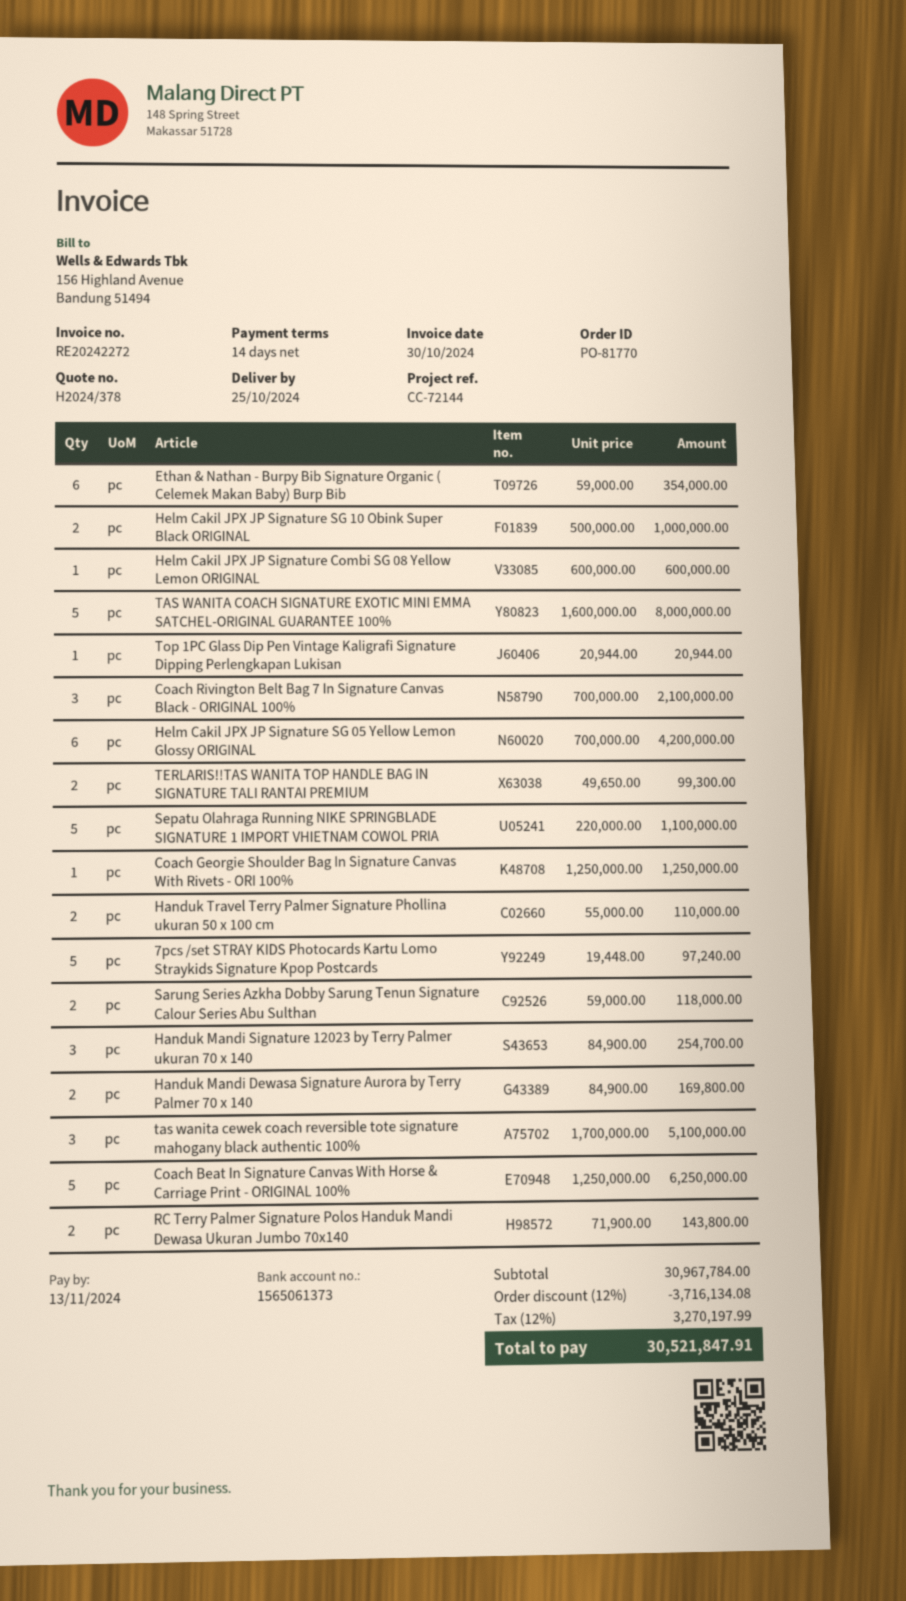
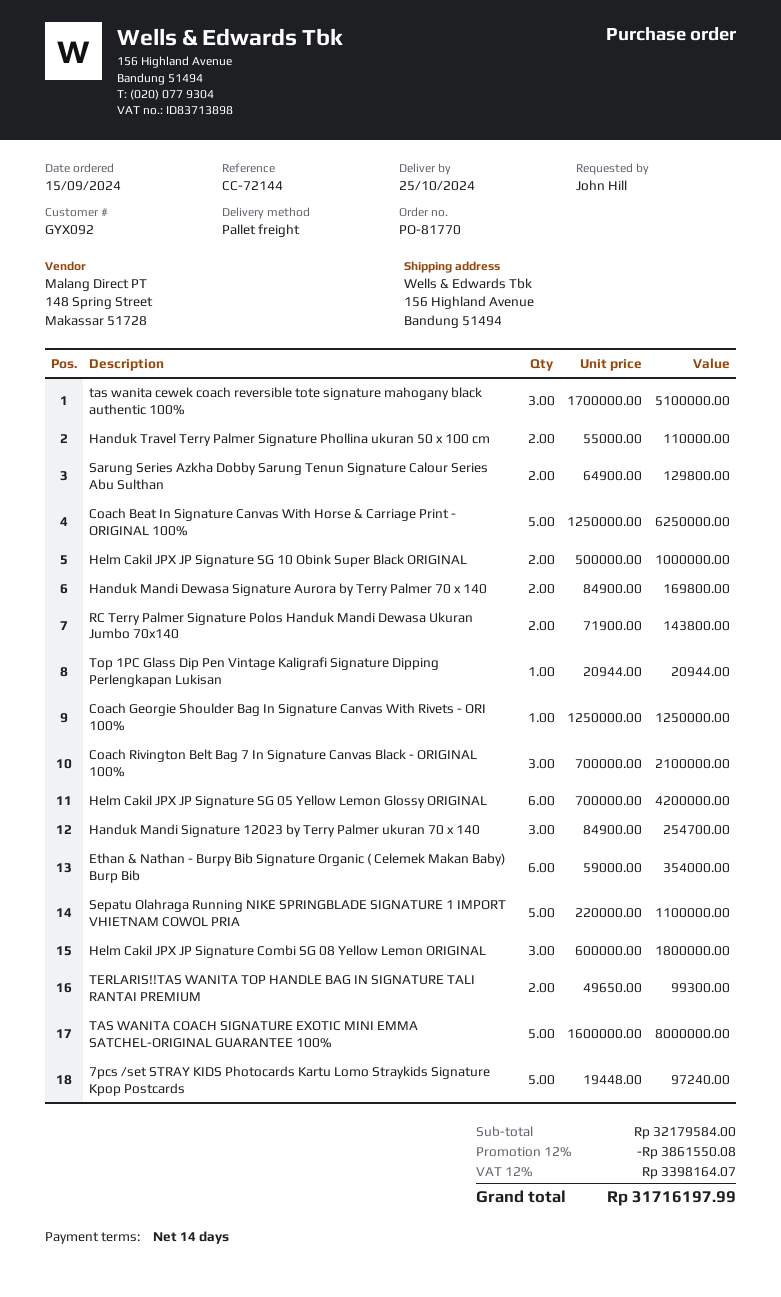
Helm Cakil JPX JP Signature Combi SG 08 Yellow Lemon ORIGINAL: 1 x 600000.00 = 600000.00 -> 3 x 600000.00 = 1800000.00
Sarung Series Azkha Dobby Sarung Tenun Signature Calour Series Abu Sulthan: 2 x 59000.00 = 118000.00 -> 2 x 64900.00 = 129800.00
subtotal: 30967784.00 -> 32179584.00
discount: 12% = 3716134.08 -> 12% = 3861550.08
tax: 12% = 3270197.99 -> 12% = 3398164.07
total: 30521847.91 -> 31716197.99

